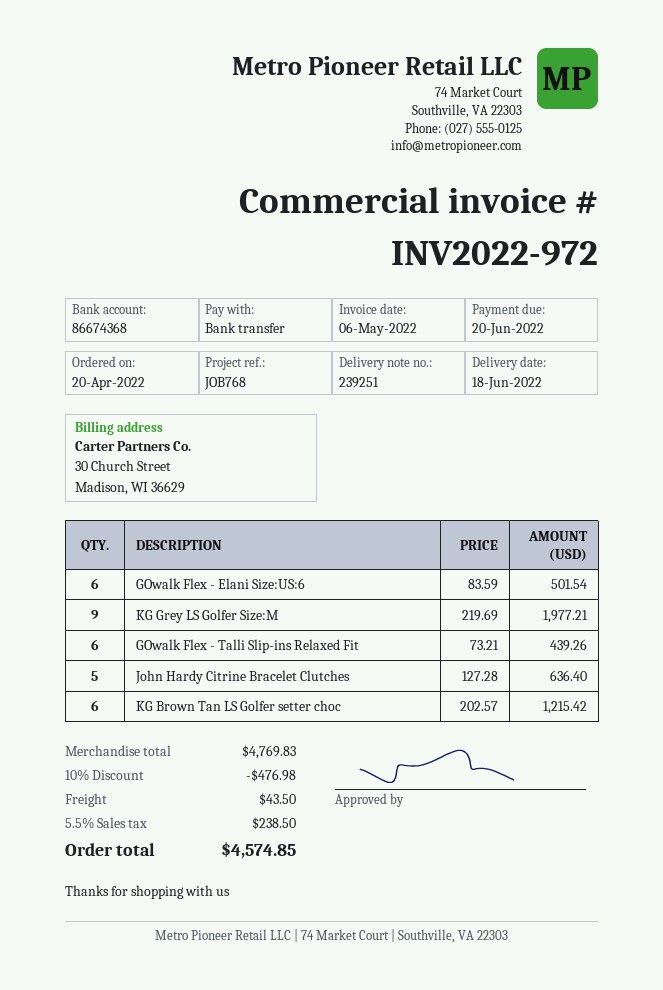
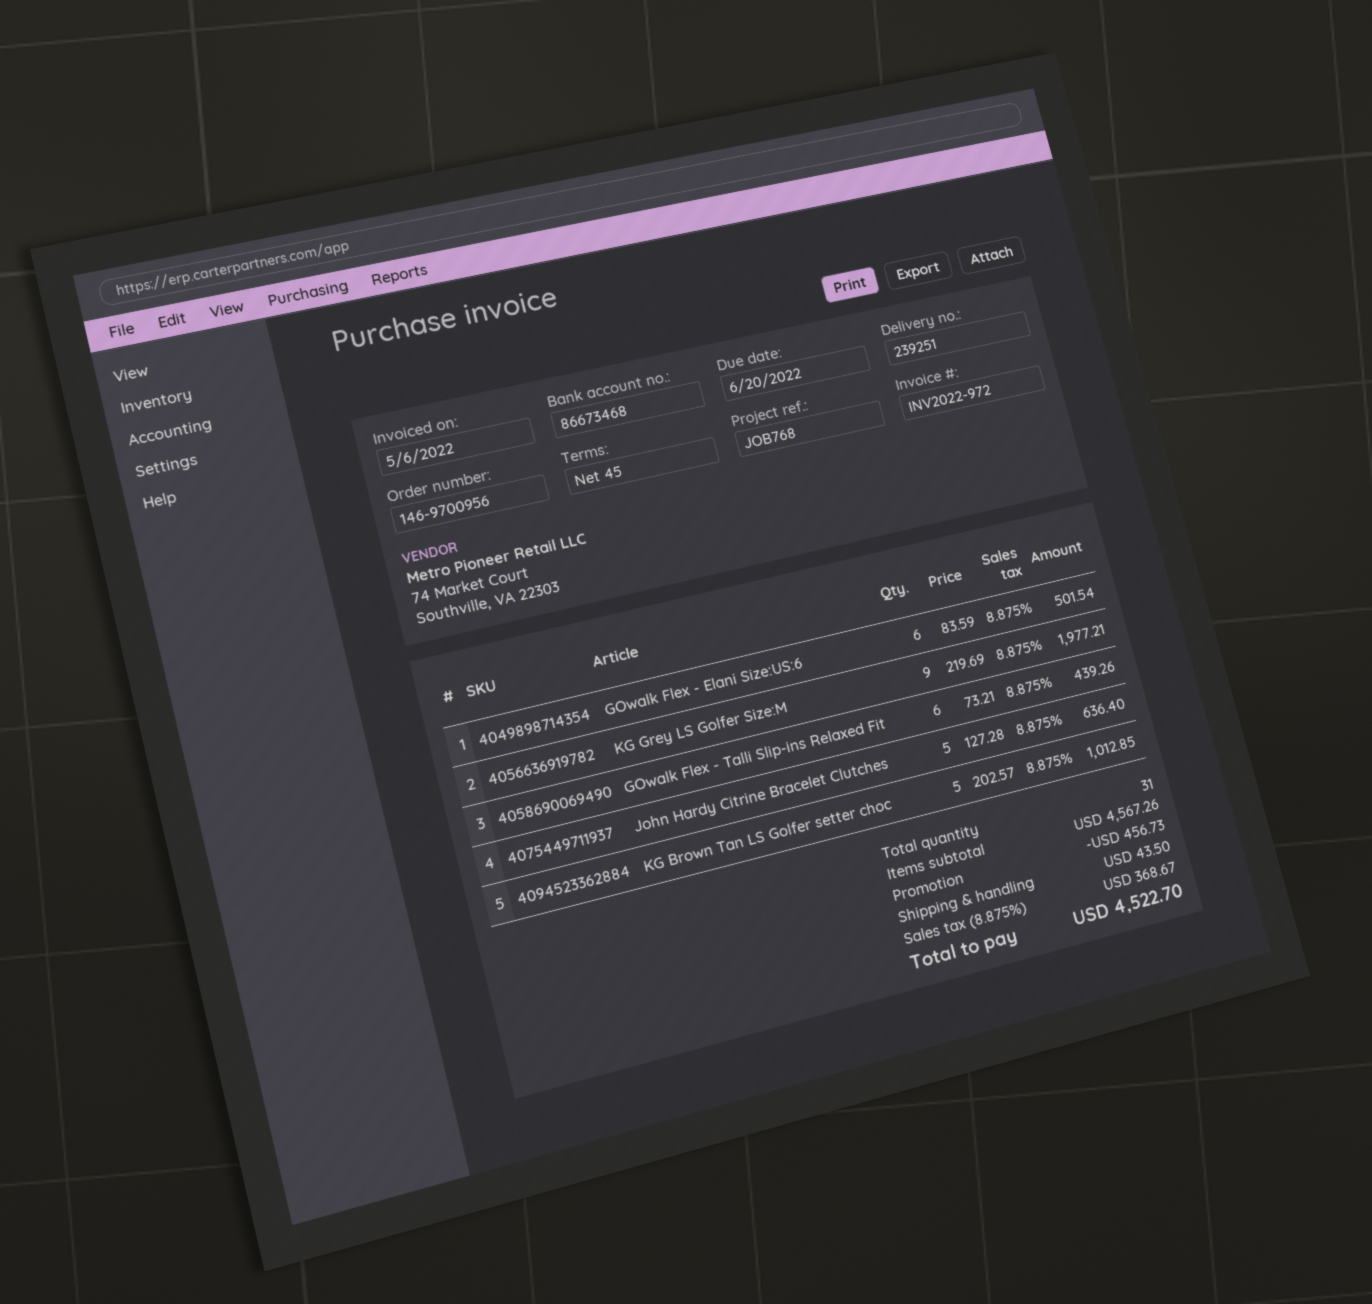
bank account: 86674368 -> 86673468
KG Brown Tan LS Golfer setter choc: 6 x 202.57 = 1215.42 -> 5 x 202.57 = 1012.85
subtotal: 4769.83 -> 4567.26
discount: 476.98 -> 456.73
tax: 5.5% = 238.50 -> 8.875% = 368.67
total: 4574.85 -> 4522.70

